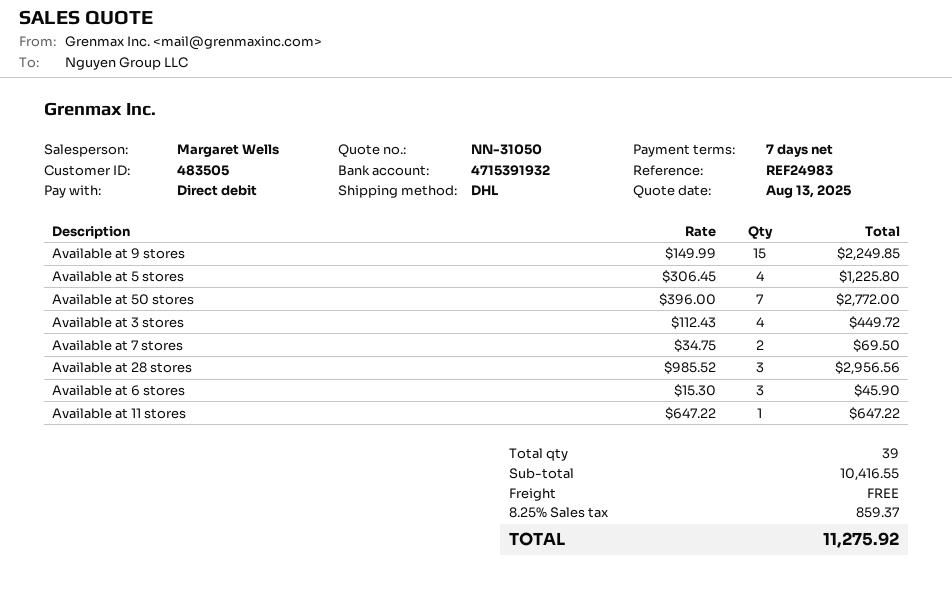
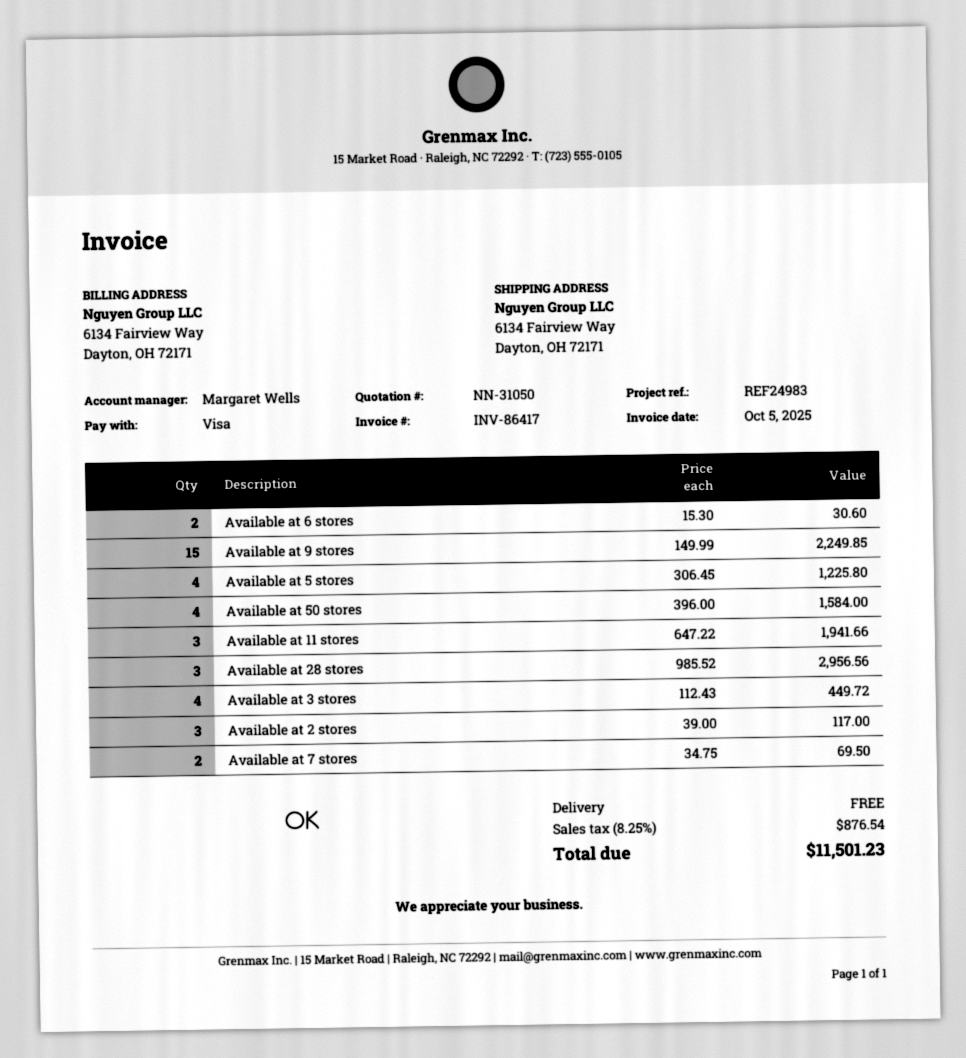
payment method: direct debit -> Visa
Available at 50 stores: 7 x 396.00 = 2772.00 -> 4 x 396.00 = 1584.00
Available at 6 stores: 3 x 15.30 = 45.90 -> 2 x 15.30 = 30.60
Available at 11 stores: 1 x 647.22 = 647.22 -> 3 x 647.22 = 1941.66
Available at 2 stores: none -> 3 x 39.00 = 117.00
tax: 8.25% = 859.37 -> 8.25% = 876.54
total: 11275.92 -> 11501.23

